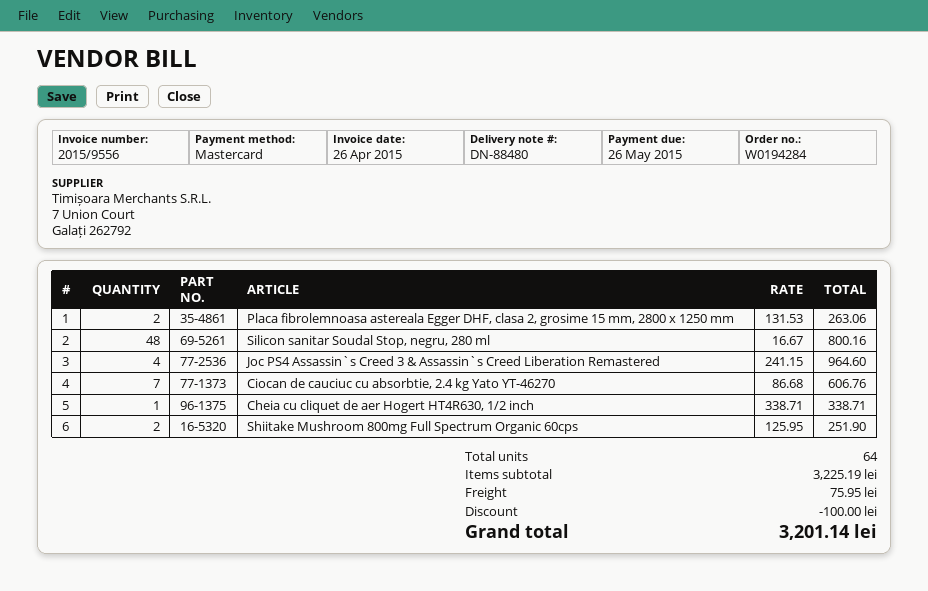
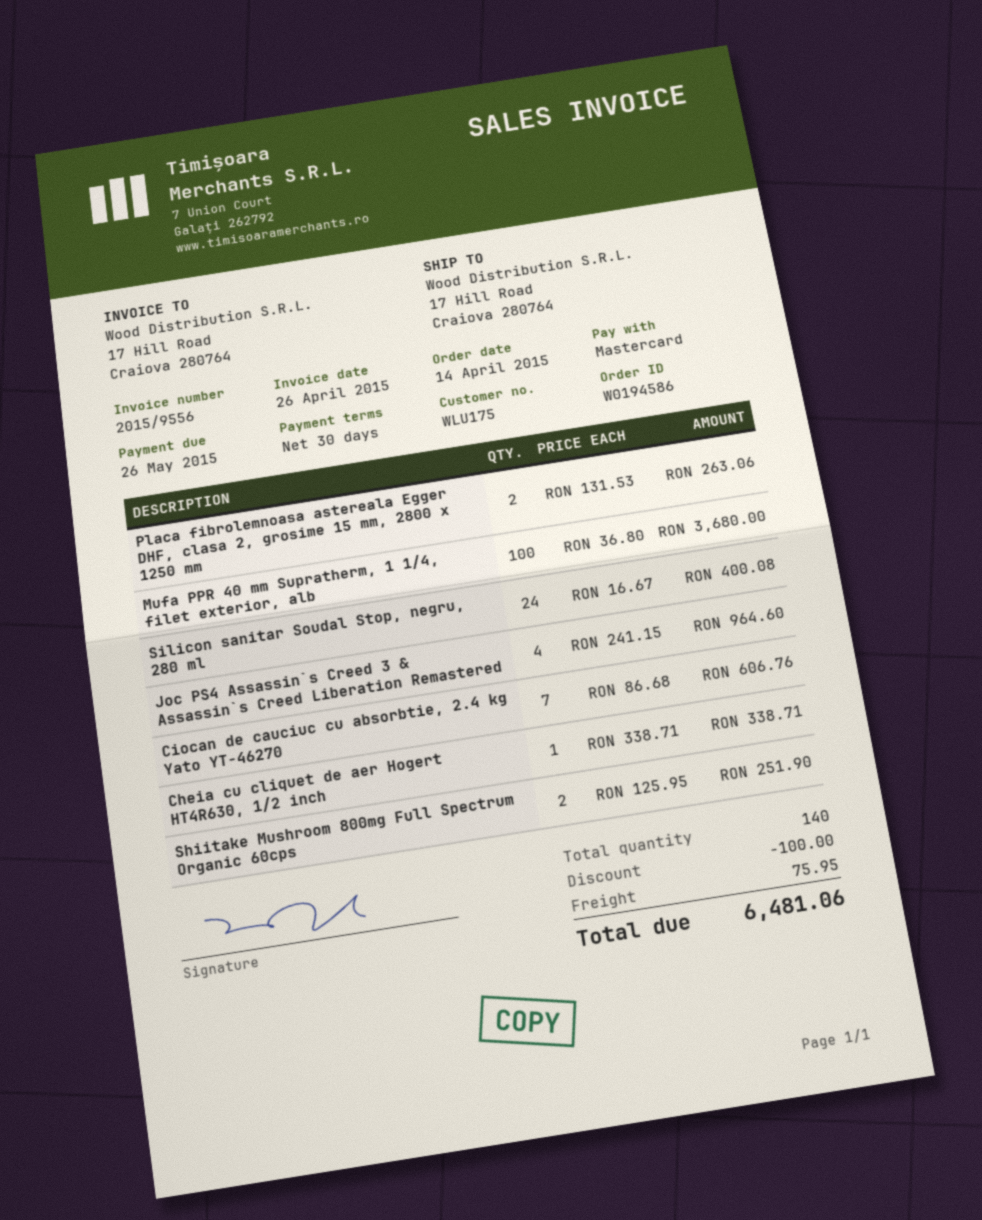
order number: W0194284 -> W0194586
Silicon sanitar Soudal Stop, negru, 280 ml: 48 x 16.67 = 800.16 -> 24 x 16.67 = 400.08
Mufa PPR 40 mm Supratherm, 1 1/4, filet exterior, alb: none -> 100 x 36.80 = 3680.00
total quantity: 64 -> 140
total: 3201.14 -> 6481.06

